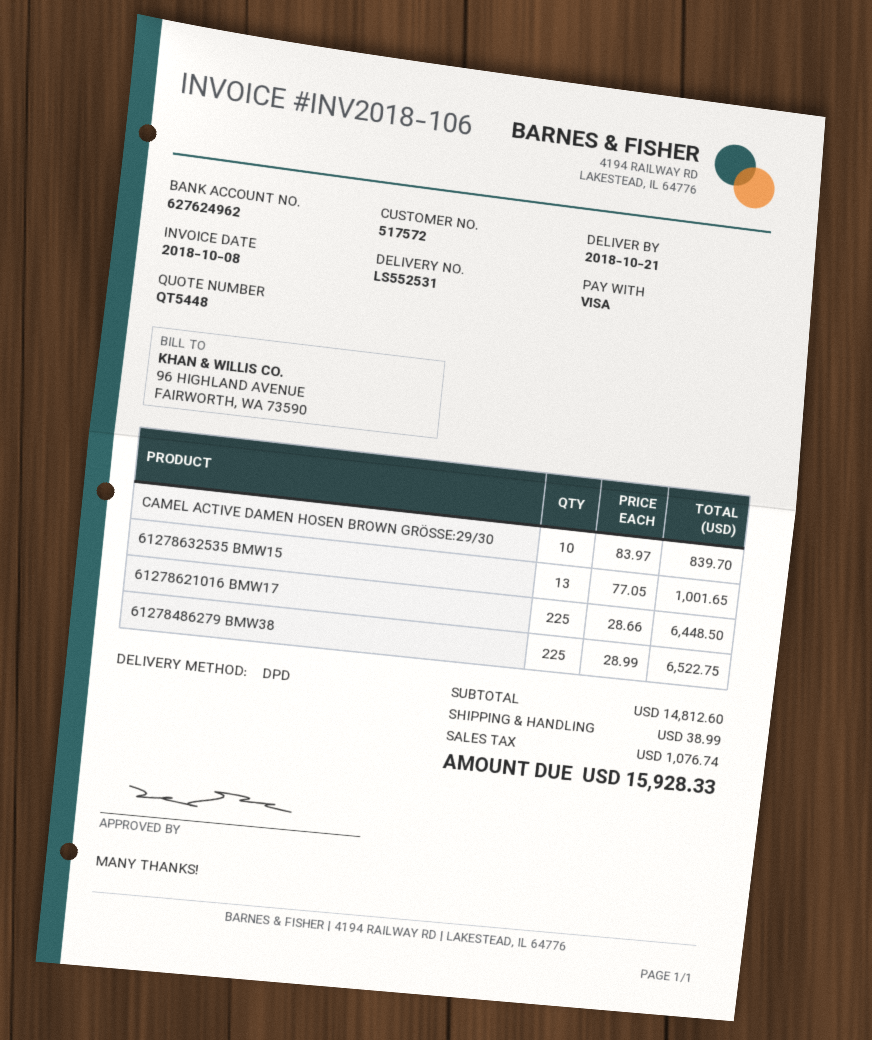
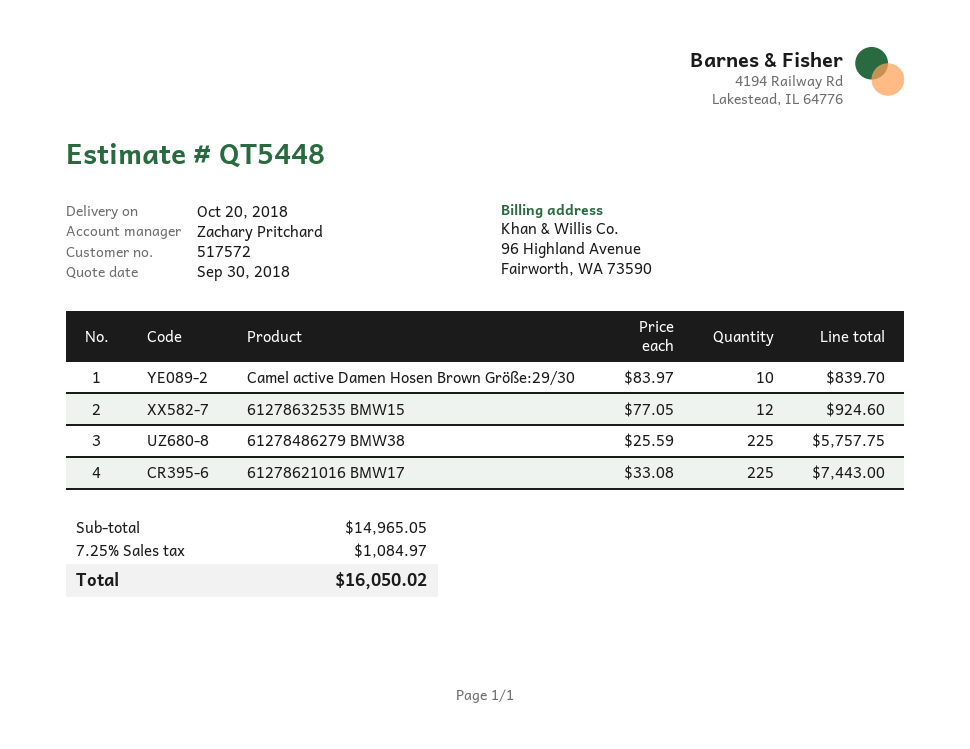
delivery date: 2018-10-21 -> 2018-10-20
61278632535 BMW15: 13 x 77.05 = 1001.65 -> 12 x 77.05 = 924.60
61278621016 BMW17: 225 x 28.66 = 6448.50 -> 225 x 33.08 = 7443.00
61278486279 BMW38: 225 x 28.99 = 6522.75 -> 225 x 25.59 = 5757.75
subtotal: 14812.60 -> 14965.05
shipping: 38.99 -> none
tax: 1076.74 -> 1084.97
total: 15928.33 -> 16050.02

